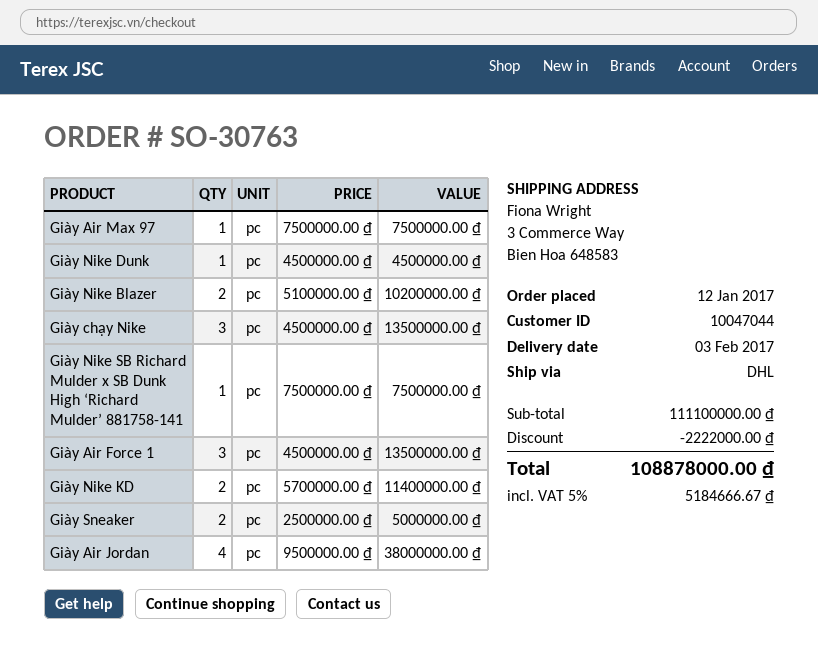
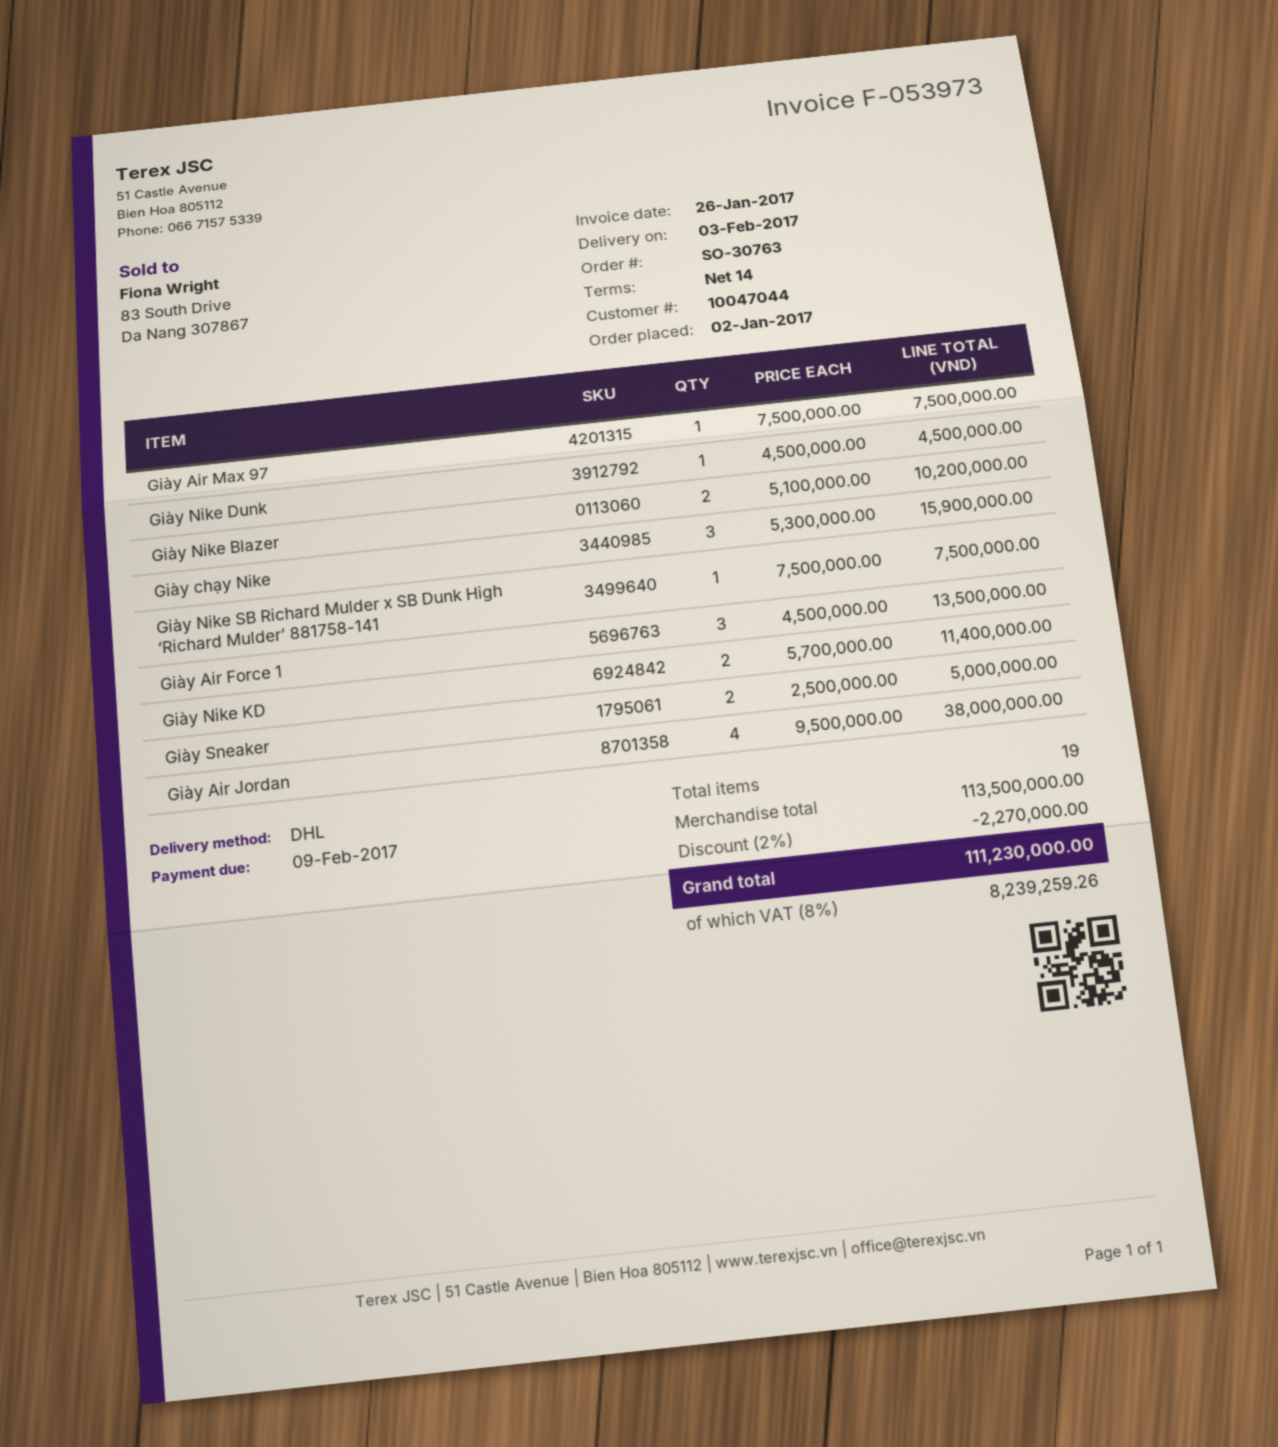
order date: 2017-01-12 -> 2017-01-02
Giày chạy Nike: 3 x 4500000.00 = 13500000.00 -> 3 x 5300000.00 = 15900000.00
subtotal: 111100000.00 -> 113500000.00
discount: 2222000.00 -> 2270000.00
tax: 5% = 5184666.67 -> 8% = 8239259.26
total: 108878000.00 -> 111230000.00

